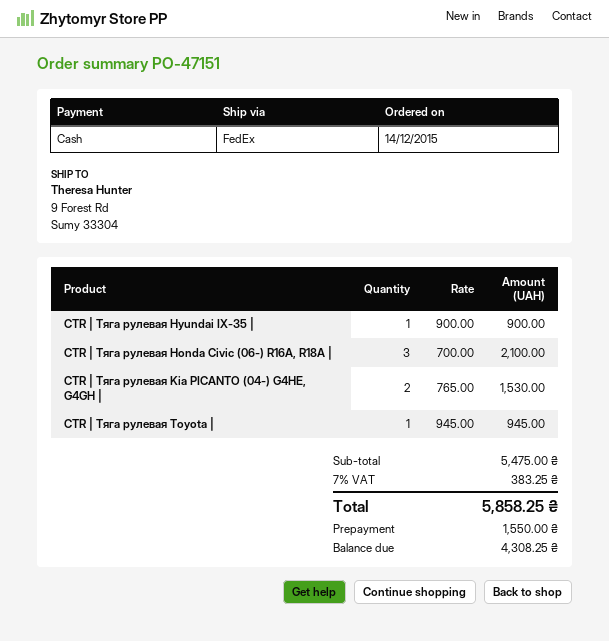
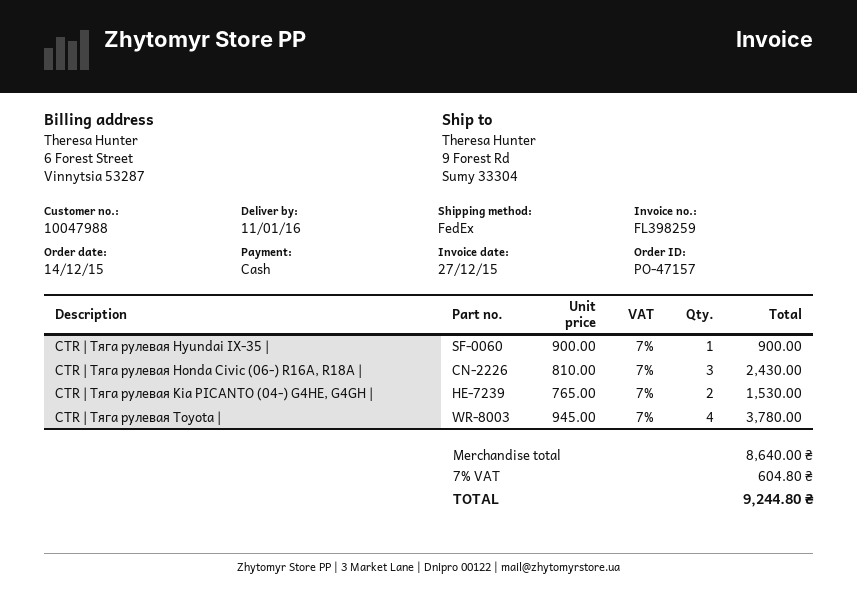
order number: PO-47151 -> PO-47157
CTR | Тяга рулевая Honda Civic (06-) R16A, R18A |: 3 x 700.00 = 2100.00 -> 3 x 810.00 = 2430.00
CTR | Тяга рулевая Toyota |: 1 x 945.00 = 945.00 -> 4 x 945.00 = 3780.00
subtotal: 5475.00 -> 8640.00
tax: 7% = 383.25 -> 7% = 604.80
total: 5858.25 -> 9244.80

